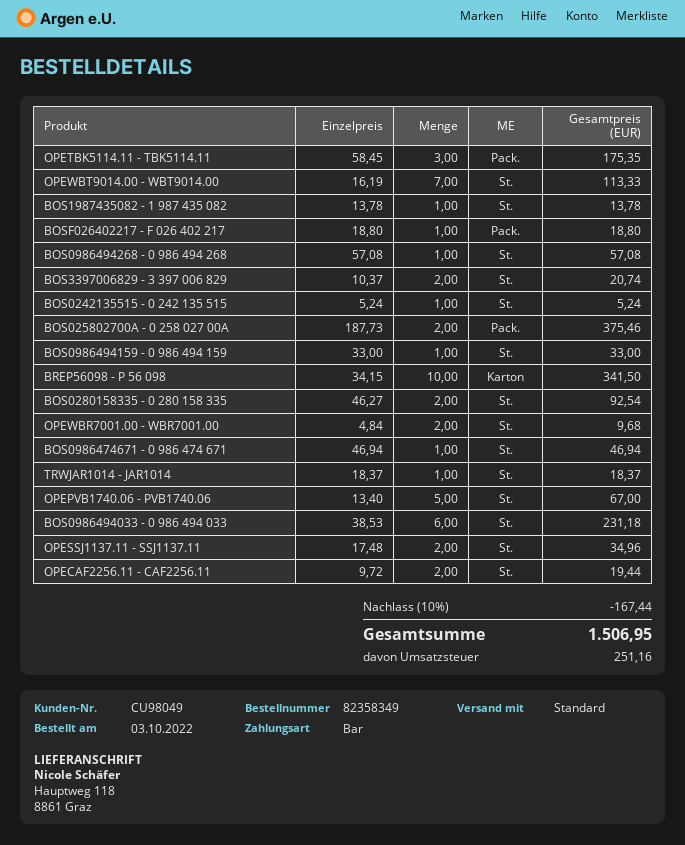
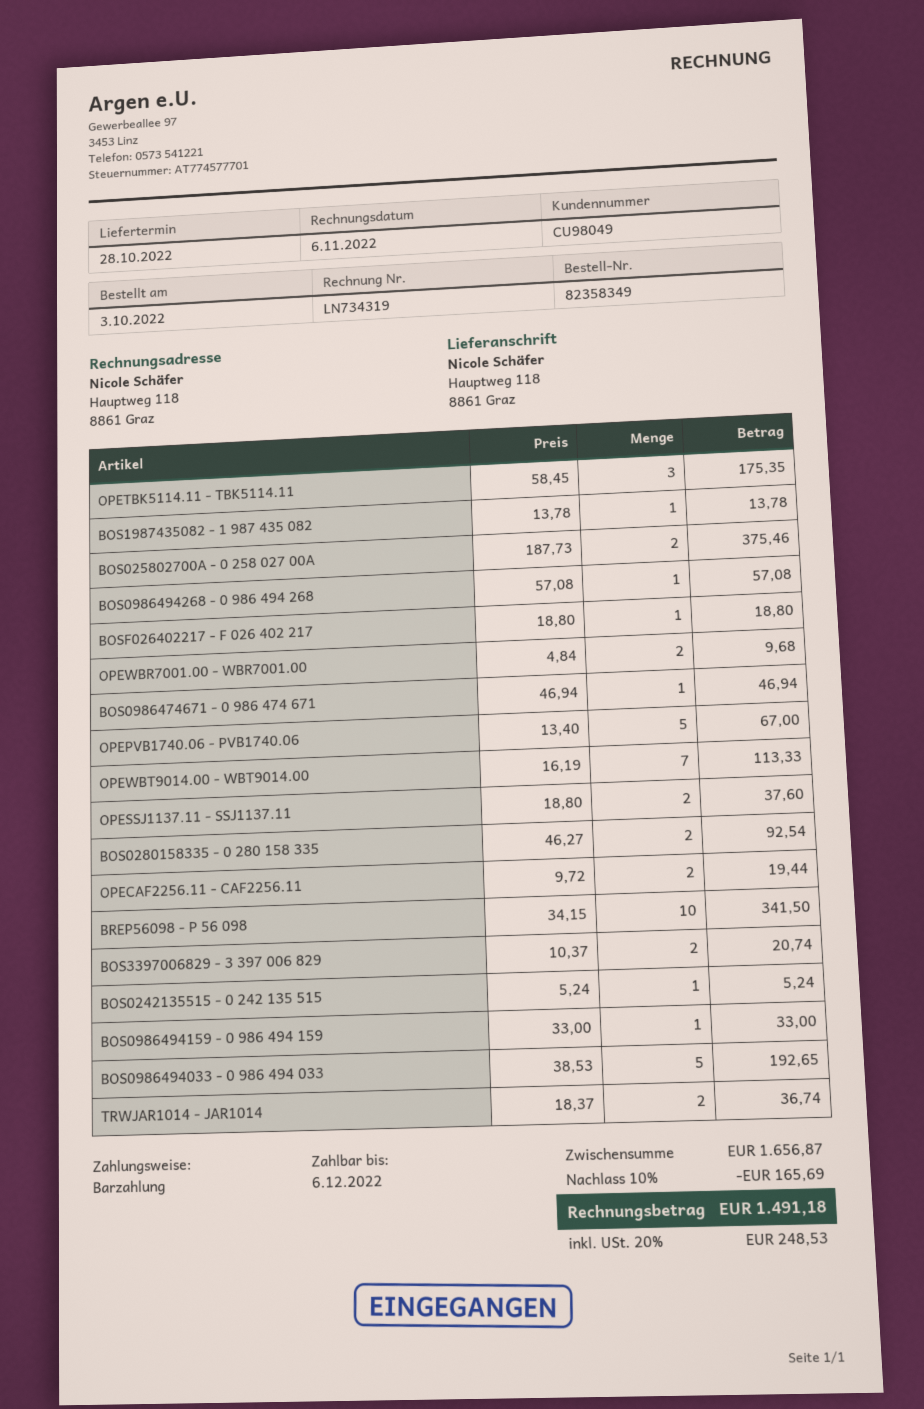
TRWJAR1014 - JAR1014: 1 x 18.37 = 18.37 -> 2 x 18.37 = 36.74
BOS0986494033 - 0 986 494 033: 6 x 38.53 = 231.18 -> 5 x 38.53 = 192.65
OPESSJ1137.11 - SSJ1137.11: 2 x 17.48 = 34.96 -> 2 x 18.80 = 37.60
discount: 10% = 167.44 -> 10% = 165.69
tax: 251.16 -> 248.53
total: 1506.95 -> 1491.18

